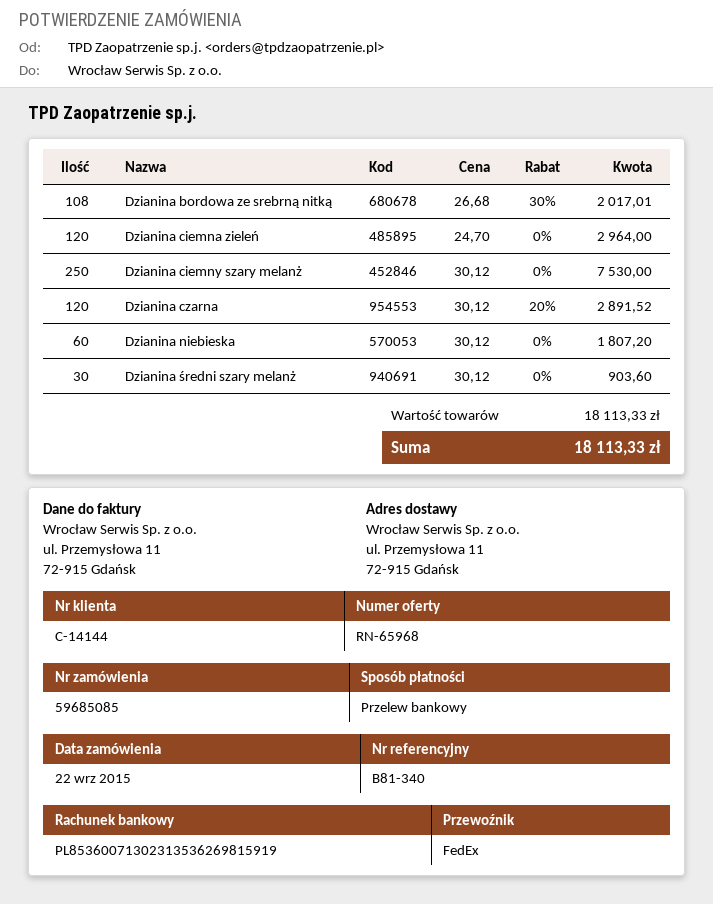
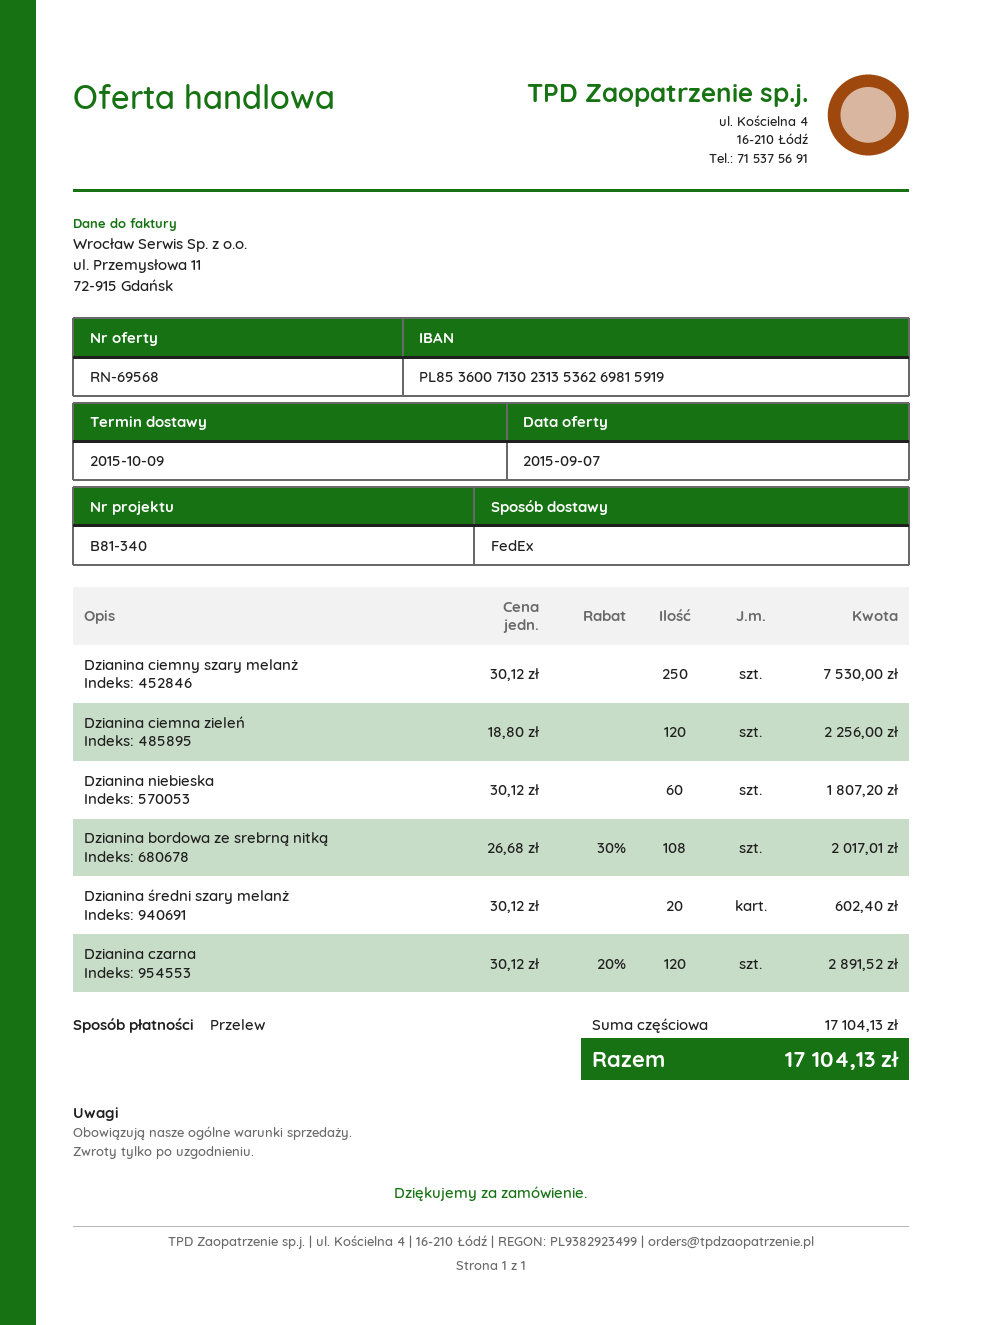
quote number: RN-65968 -> RN-69568
Dzianina ciemna zieleń: 120 x 24.70 = 2964.00 -> 120 x 18.80 = 2256.00
Dzianina średni szary melanż: 30 x 30.12 = 903.60 -> 20 x 30.12 = 602.40
subtotal: 18113.33 -> 17104.13
total: 18113.33 -> 17104.13

